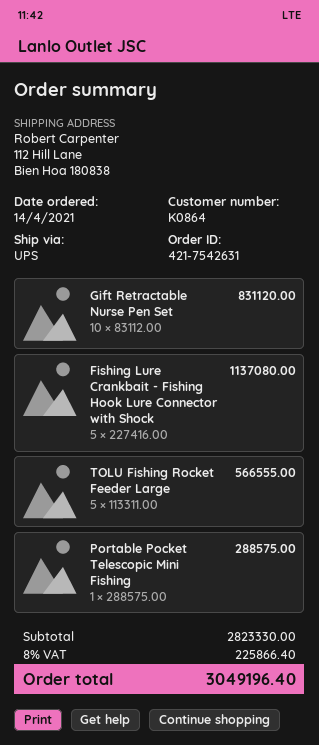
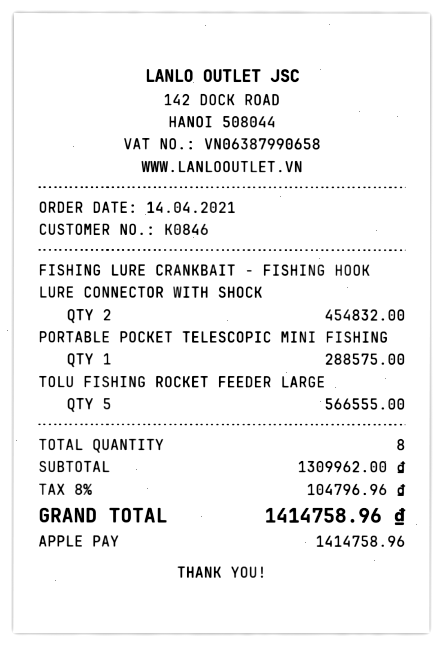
customer number: K0864 -> K0846
Gift Retractable Nurse Pen Set: 10 for 831120.00 -> none
Fishing Lure Crankbait - Fishing Hook Lure Connector with Shock: 5 for 1137080.00 -> 2 for 454832.00
subtotal: 2823330.00 -> 1309962.00
tax: 8% = 225866.40 -> 8% = 104796.96
total: 3049196.40 -> 1414758.96

